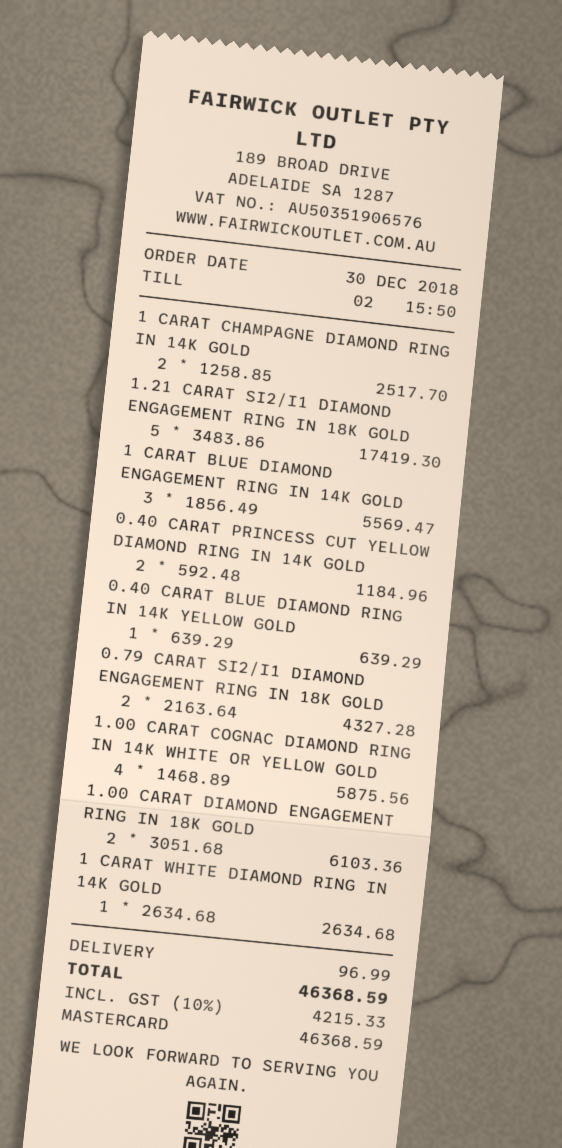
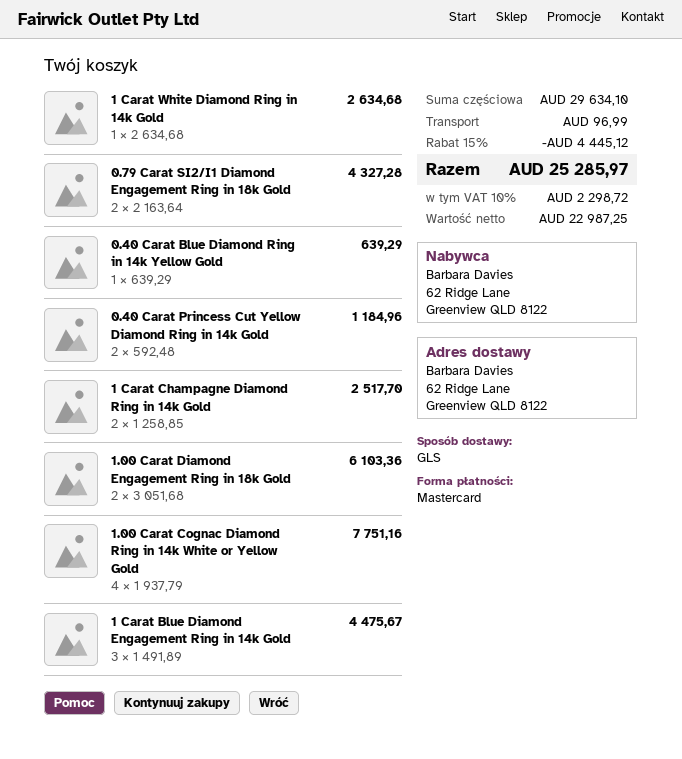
1.21 CARAT SI2/I1 DIAMOND ENGAGEMENT RING IN 18K GOLD: 5 x 3483.86 = 17419.30 -> none
1 CARAT BLUE DIAMOND ENGAGEMENT RING IN 14K GOLD: 3 x 1856.49 = 5569.47 -> 3 x 1491.89 = 4475.67
1.00 CARAT COGNAC DIAMOND RING IN 14K WHITE OR YELLOW GOLD: 4 x 1468.89 = 5875.56 -> 4 x 1937.79 = 7751.16
discount: none -> 15% = 4445.12
tax: 10% = 4215.33 -> 10% = 2298.72
total: 46368.59 -> 25285.97

